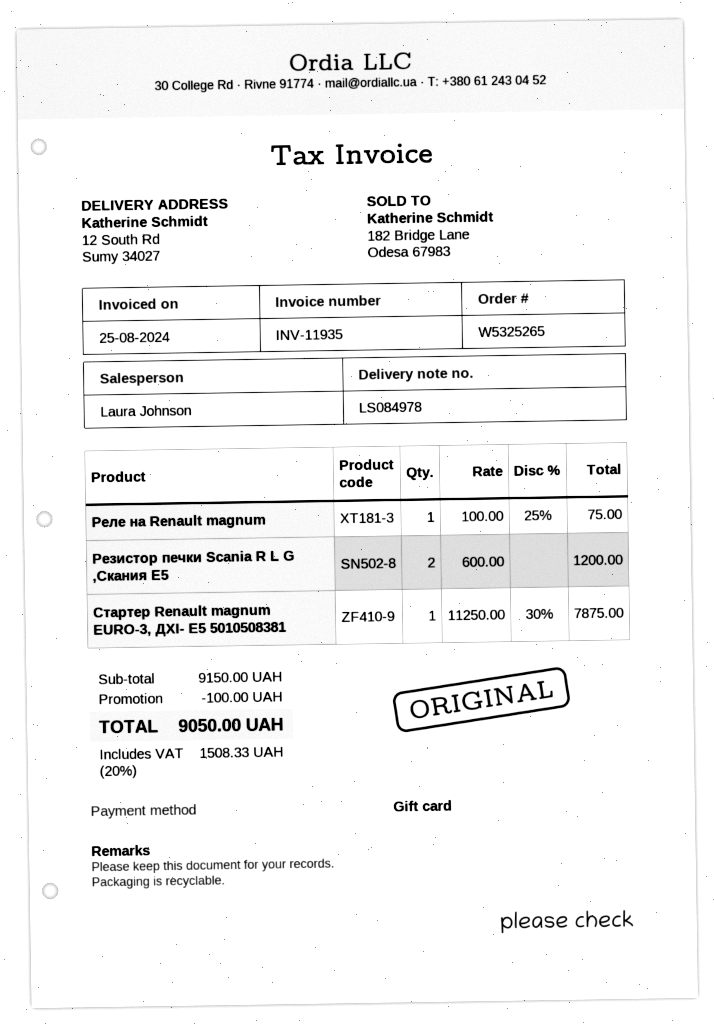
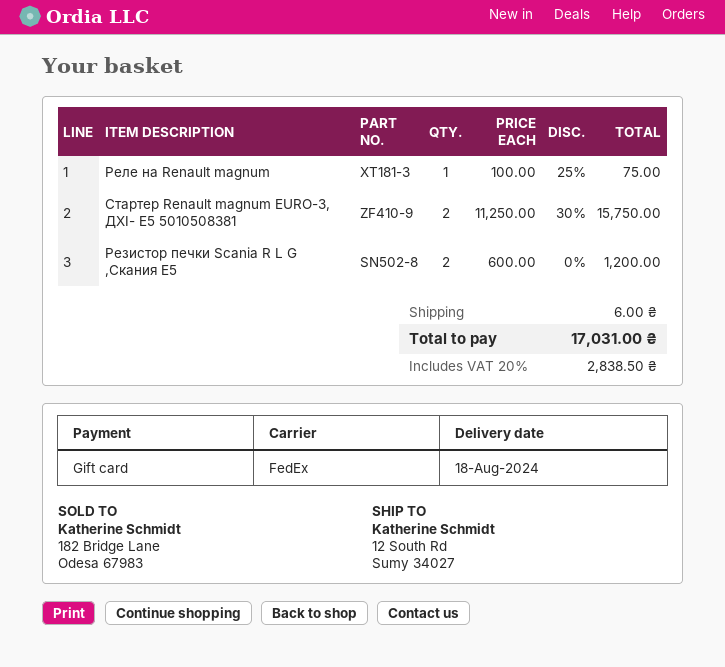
Стартер Renault magnum EURO-3, ДХІ- Е5 5010508381: 1 x 11250.00 - 30% = 7875.00 -> 2 x 11250.00 - 30% = 15750.00
discount: 100.00 -> none
shipping: none -> 6.00
tax: 20% = 1508.33 -> 20% = 2838.50
total: 9050.00 -> 17031.00

